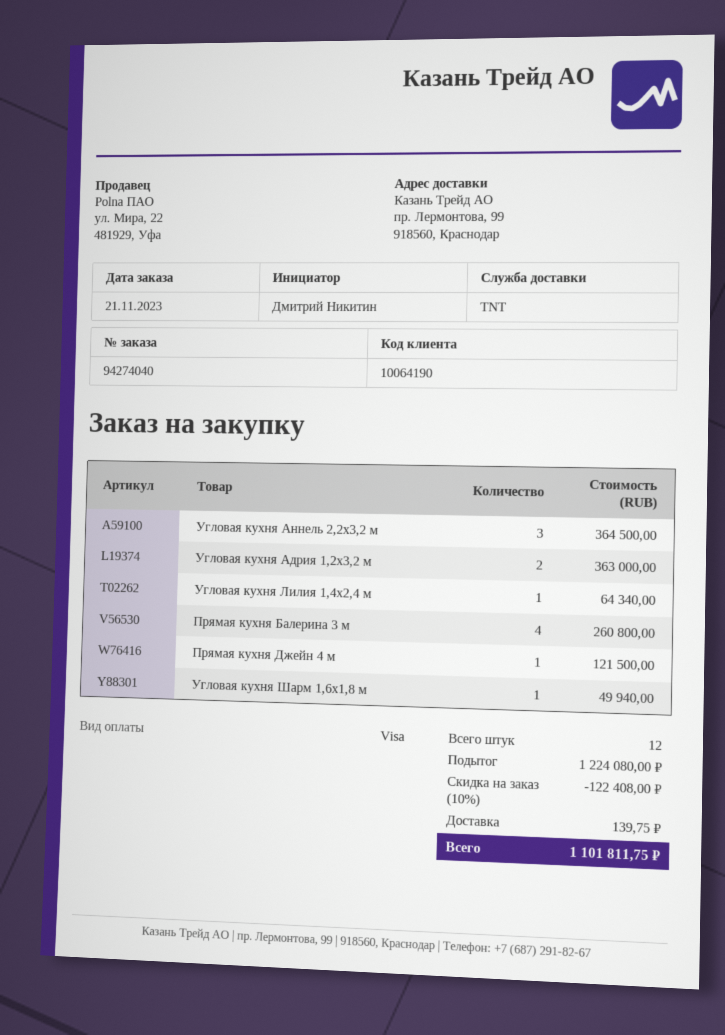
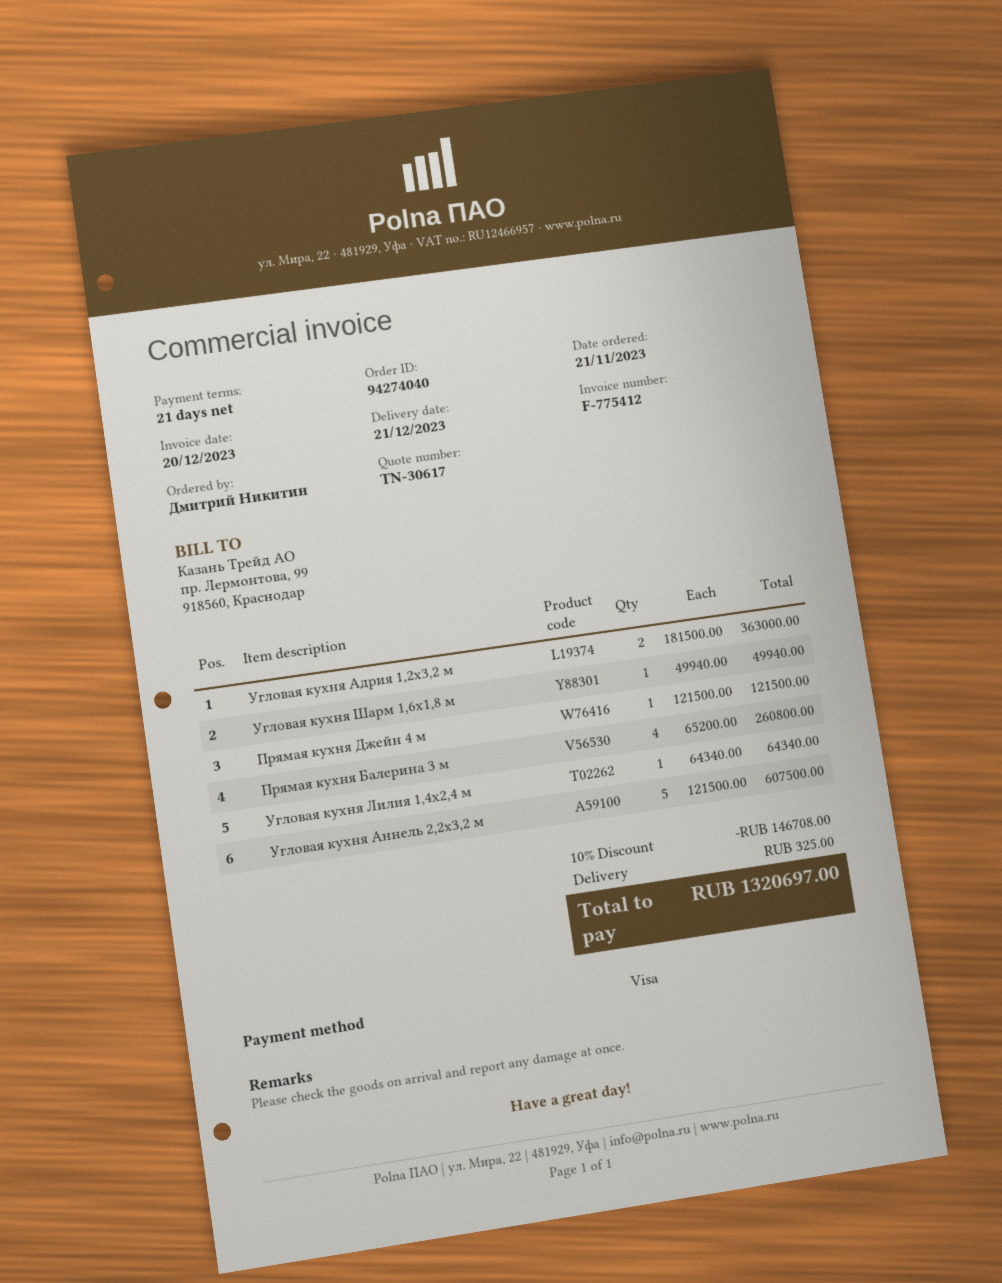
Угловая кухня Аннель 2,2х3,2 м: 3 for 364500.00 -> 5 for 607500.00
discount: 10% = 122408.00 -> 10% = 146708.00
shipping: 139.75 -> 325.00
total: 1101811.75 -> 1320697.00

